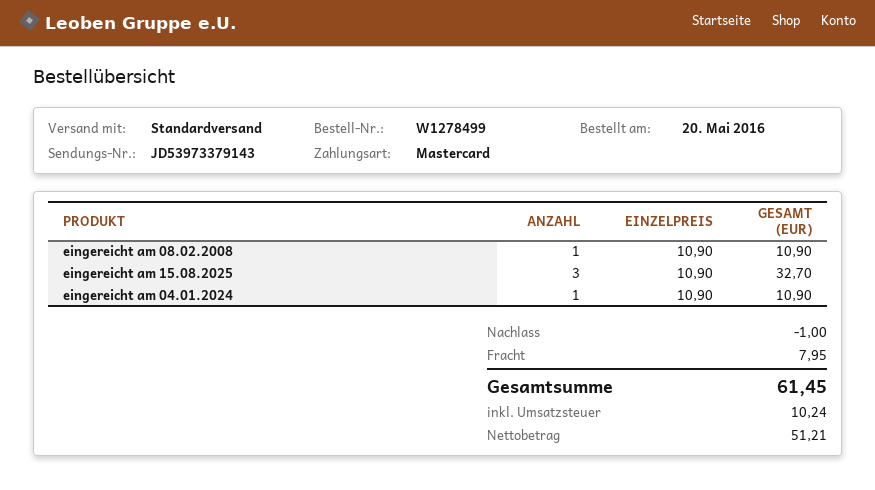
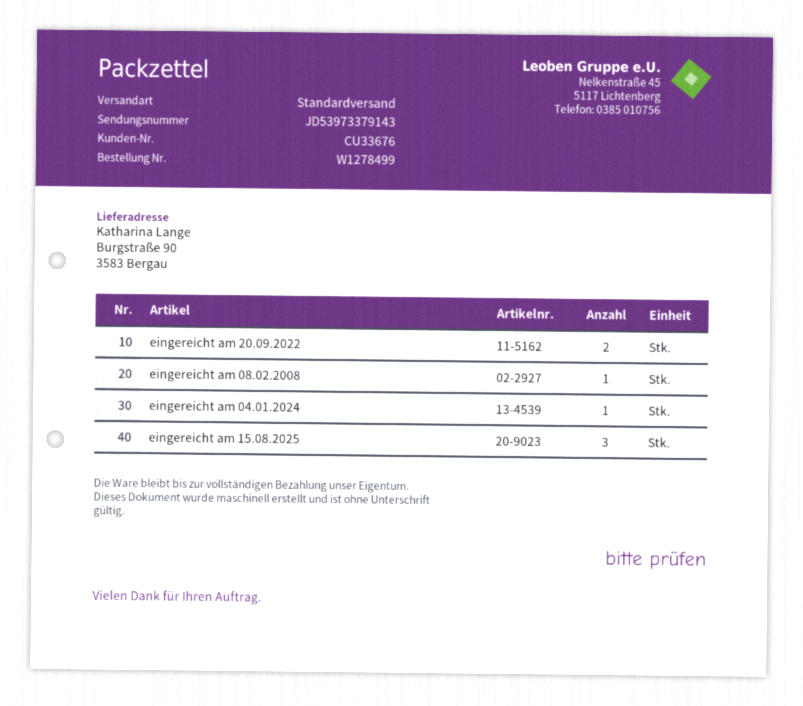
eingereicht am 20.09.2022: none -> 2

